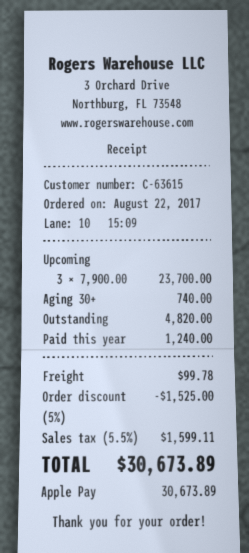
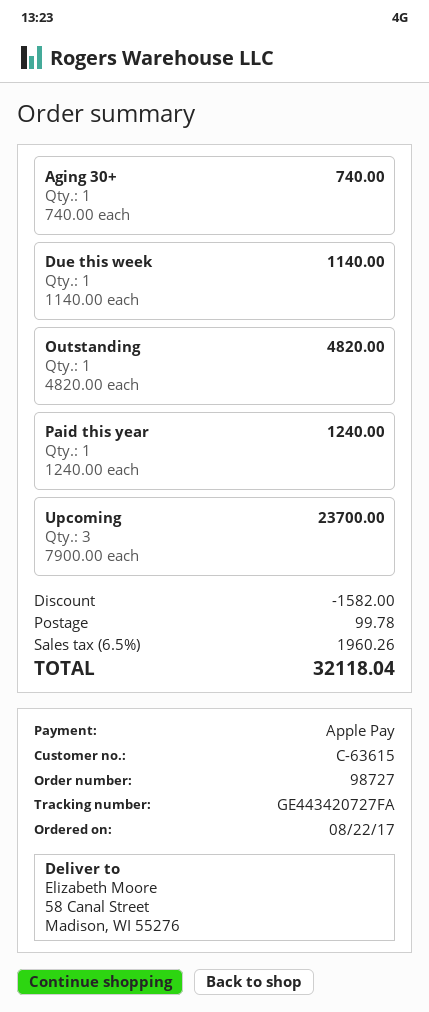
Due this week: none -> 1 x 1140.00 = 1140.00
discount: 1525.00 -> 1582.00
tax: 5.5% = 1599.11 -> 6.5% = 1960.26
total: 30673.89 -> 32118.04

